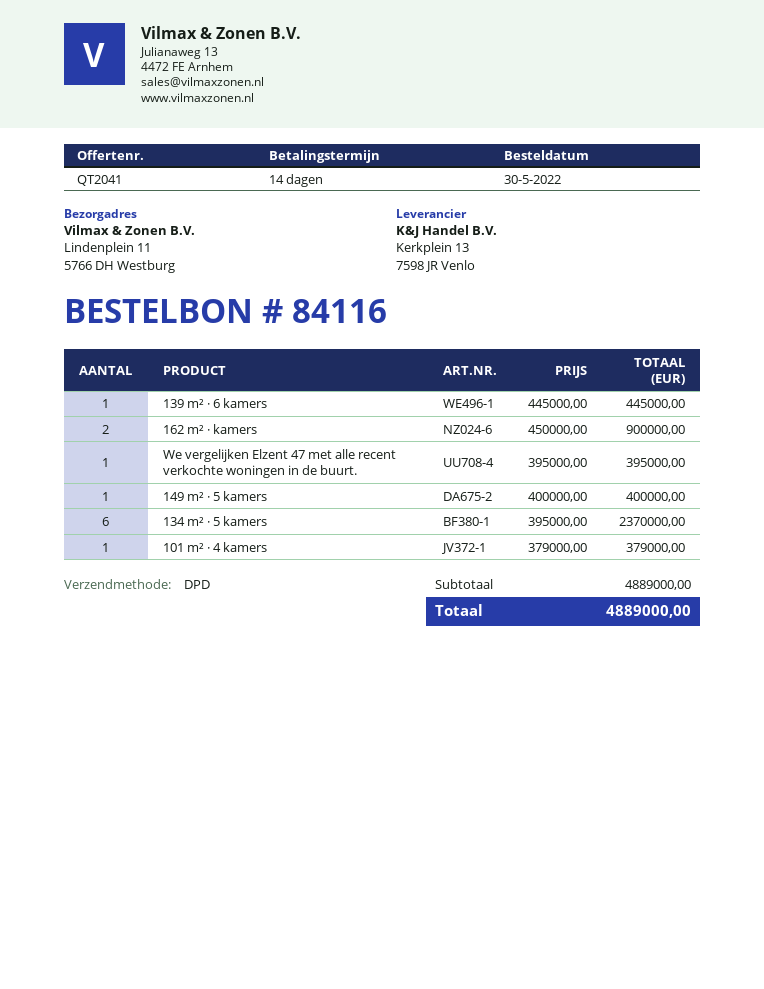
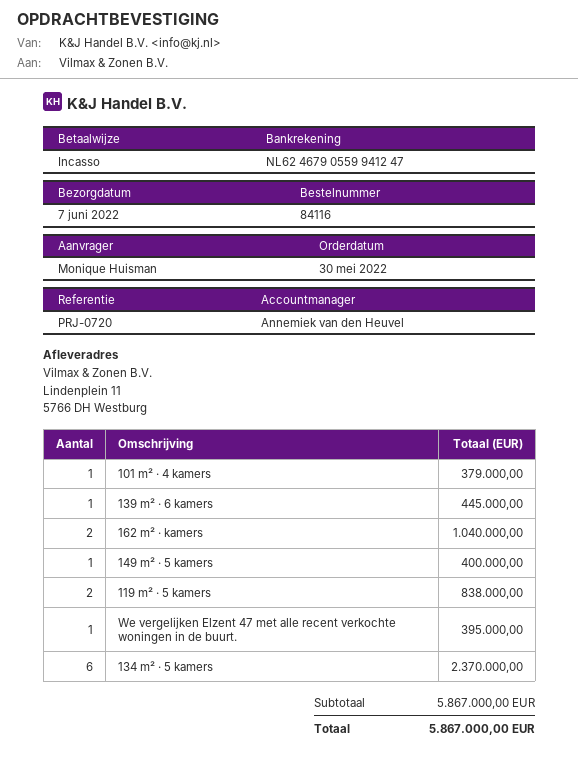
162 m² · kamers: 2 for 900000.00 -> 2 for 1040000.00
119 m² · 5 kamers: none -> 2 for 838000.00
subtotal: 4889000.00 -> 5867000.00
total: 4889000.00 -> 5867000.00

